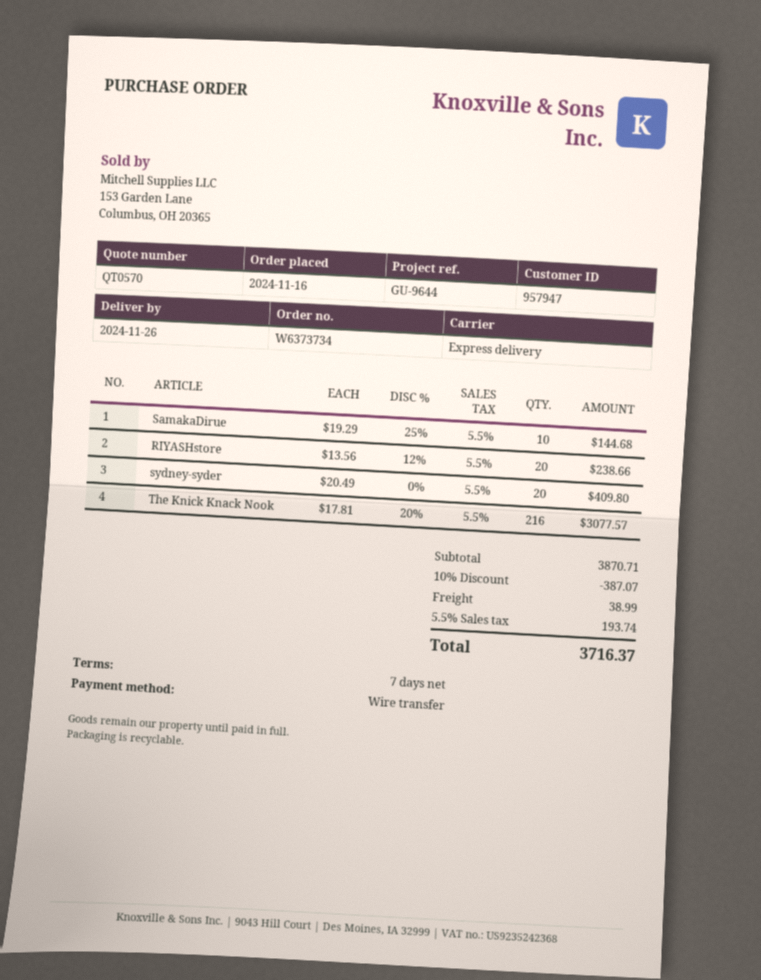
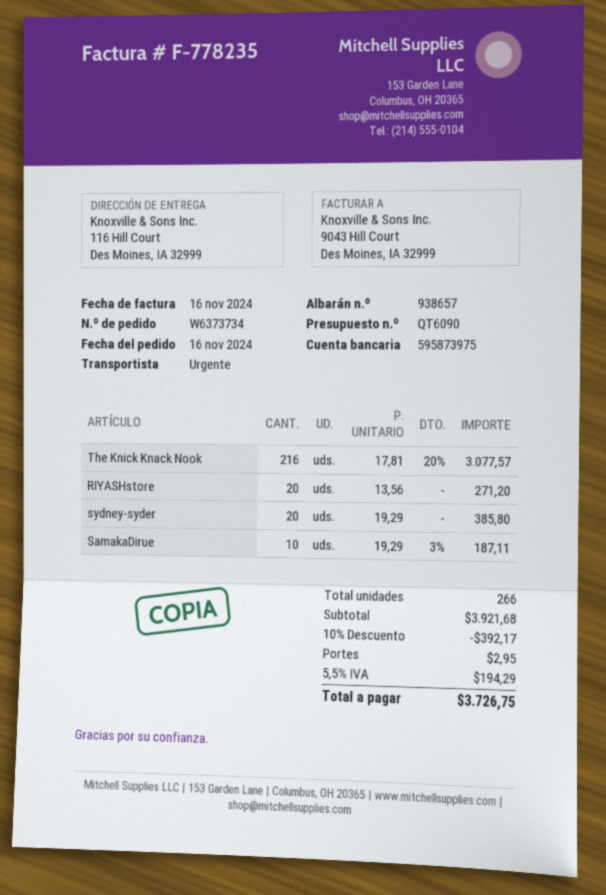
quote number: QT0570 -> QT6090
SamakaDirue: 10 x 19.29 - 25% = 144.68 -> 10 x 19.29 - 3% = 187.11
RIYASHstore: 20 x 13.56 - 12% = 238.66 -> 20 x 13.56 = 271.20
sydney-syder: 20 x 20.49 = 409.80 -> 20 x 19.29 = 385.80
subtotal: 3870.71 -> 3921.68
discount: 10% = 387.07 -> 10% = 392.17
shipping: 38.99 -> 2.95
tax: 5.5% = 193.74 -> 5.5% = 194.29
total: 3716.37 -> 3726.75

